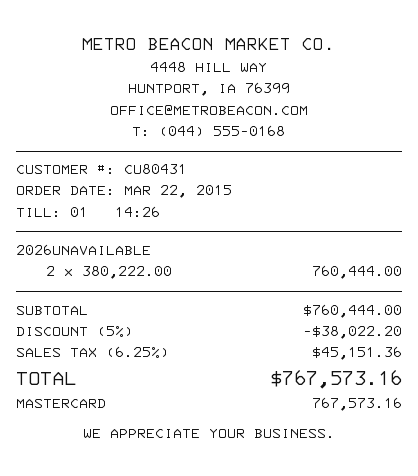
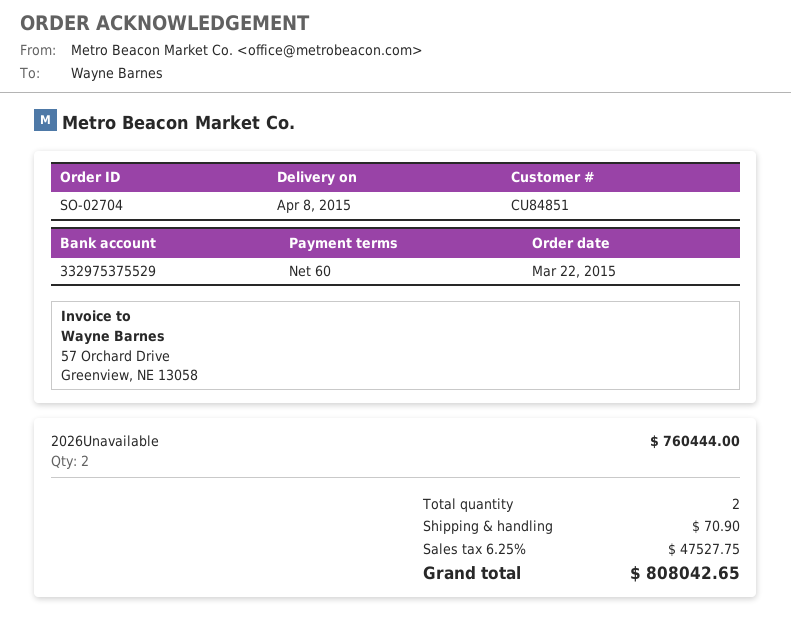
customer number: CU80431 -> CU84851
discount: 5% = 38022.20 -> none
shipping: none -> 70.90
tax: 6.25% = 45151.36 -> 6.25% = 47527.75
total: 767573.16 -> 808042.65

